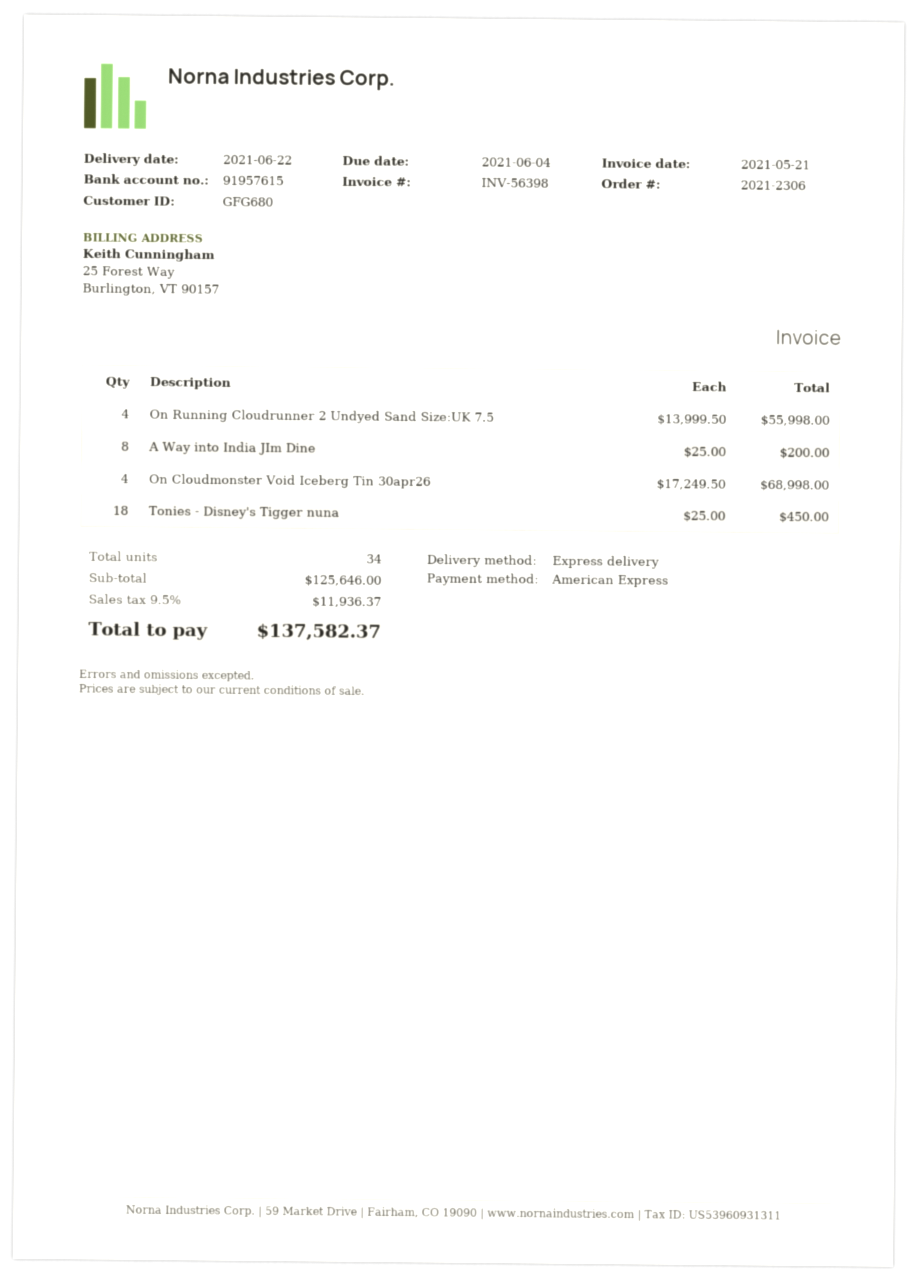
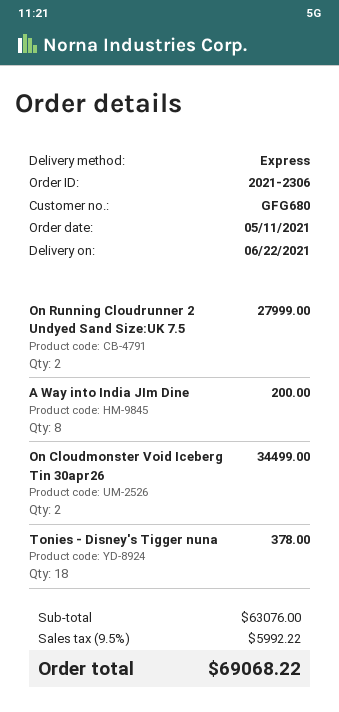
On Running Cloudrunner 2 Undyed Sand Size:UK 7.5: 4 for 55998.00 -> 2 for 27999.00
On Cloudmonster Void Iceberg Tin 30apr26: 4 for 68998.00 -> 2 for 34499.00
Tonies - Disney's Tigger nuna: 18 for 450.00 -> 18 for 378.00
subtotal: 125646.00 -> 63076.00
tax: 9.5% = 11936.37 -> 9.5% = 5992.22
total: 137582.37 -> 69068.22

